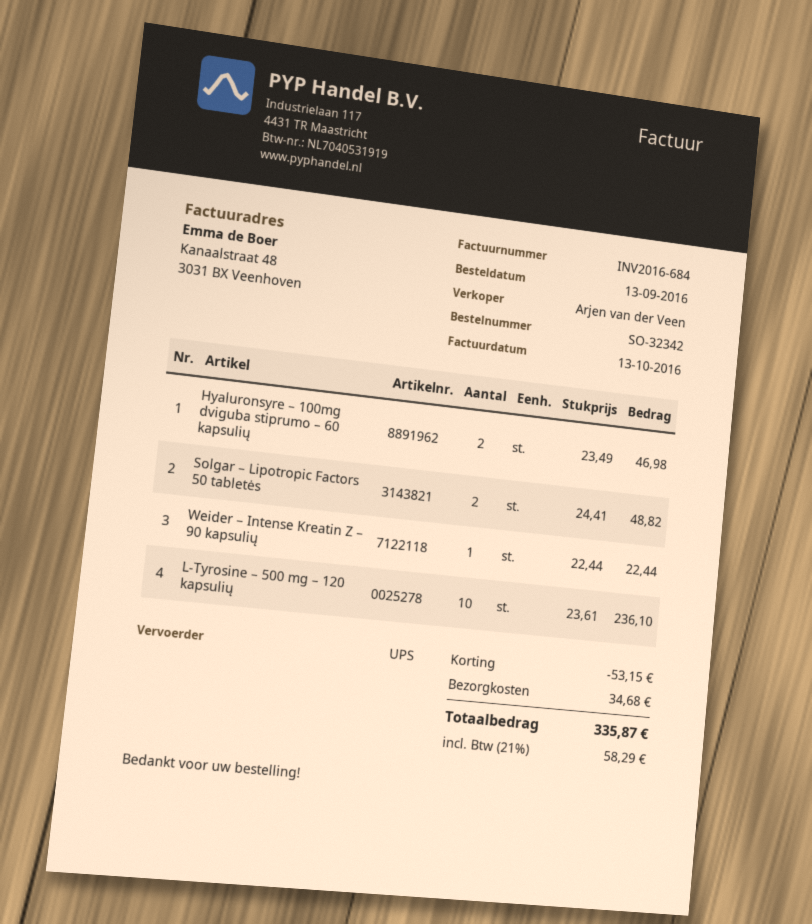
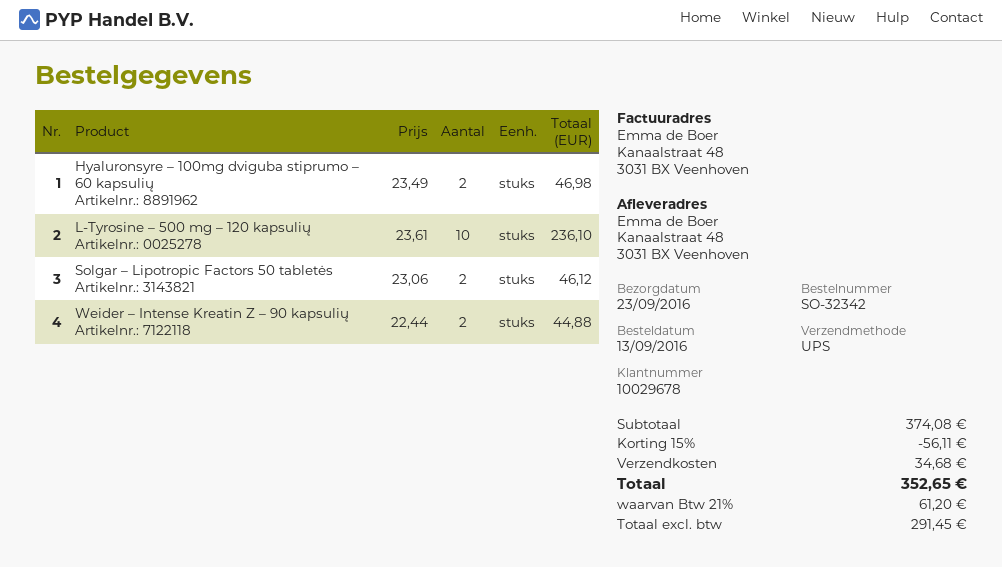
Solgar – Lipotropic Factors 50 tabletės: 2 x 24.41 = 48.82 -> 2 x 23.06 = 46.12
Weider – Intense Kreatin Z – 90 kapsulių: 1 x 22.44 = 22.44 -> 2 x 22.44 = 44.88
discount: 53.15 -> 56.11
tax: 21% = 58.29 -> 21% = 61.20
total: 335.87 -> 352.65

